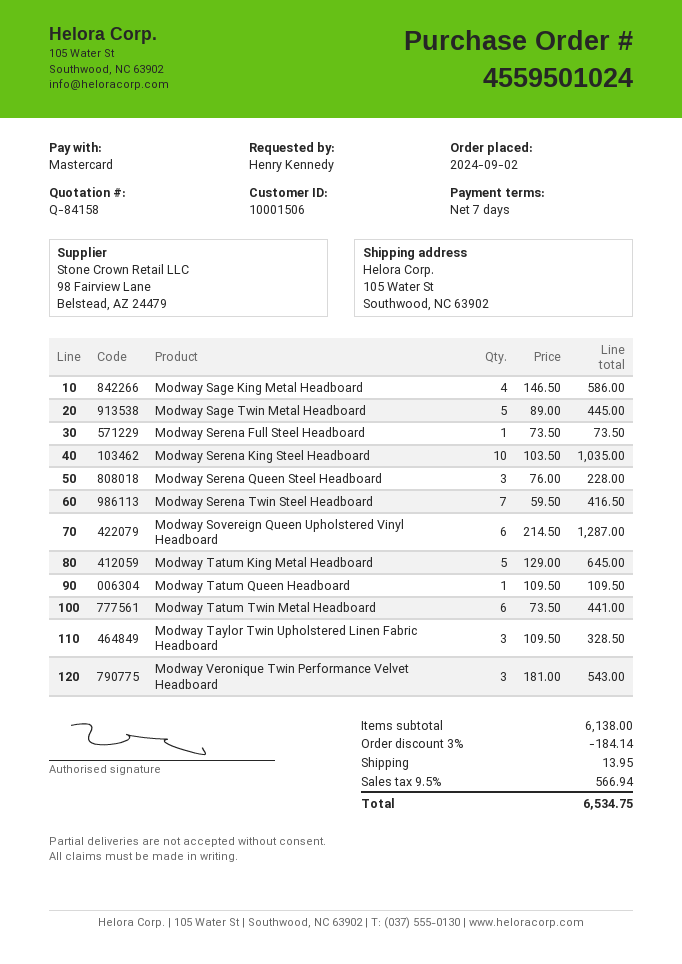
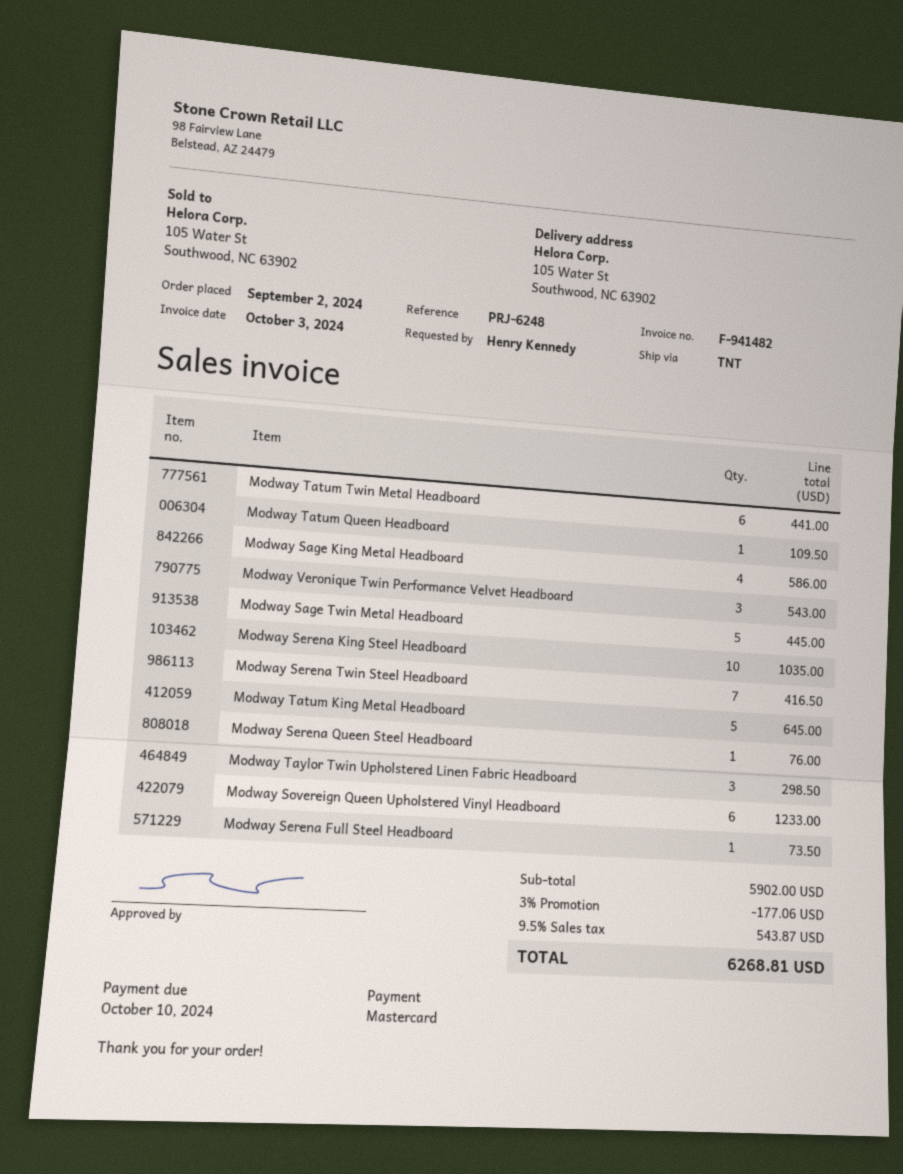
Modway Serena Queen Steel Headboard: 3 for 228.00 -> 1 for 76.00
Modway Sovereign Queen Upholstered Vinyl Headboard: 6 for 1287.00 -> 6 for 1233.00
Modway Taylor Twin Upholstered Linen Fabric Headboard: 3 for 328.50 -> 3 for 298.50
subtotal: 6138.00 -> 5902.00
discount: 3% = 184.14 -> 3% = 177.06
shipping: 13.95 -> none
tax: 9.5% = 566.94 -> 9.5% = 543.87
total: 6534.75 -> 6268.81

